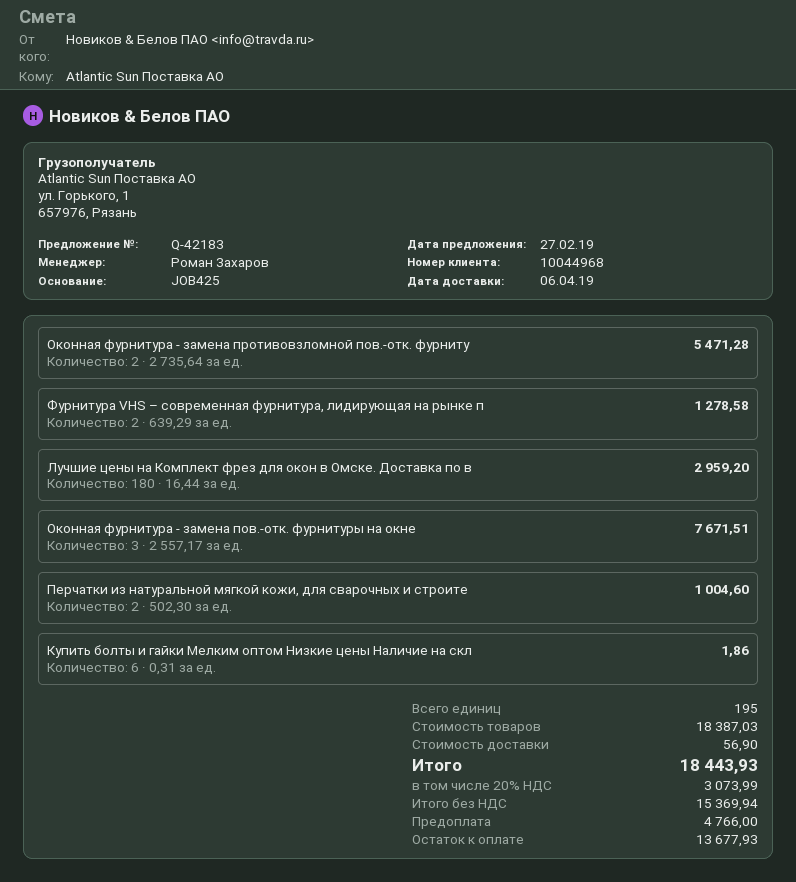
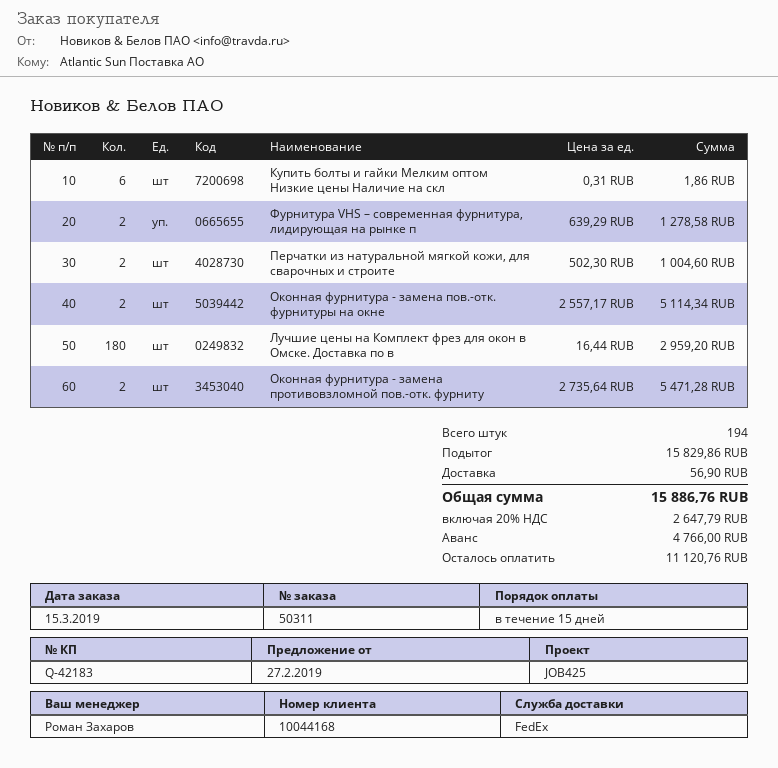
customer number: 10044968 -> 10044168
Оконная фурнитура - замена пов.-отк. фурнитуры на окне: 3 x 2557.17 = 7671.51 -> 2 x 2557.17 = 5114.34
total quantity: 195 -> 194
subtotal: 18387.03 -> 15829.86
tax: 20% = 3073.99 -> 20% = 2647.79
total: 18443.93 -> 15886.76
balance: 13677.93 -> 11120.76

